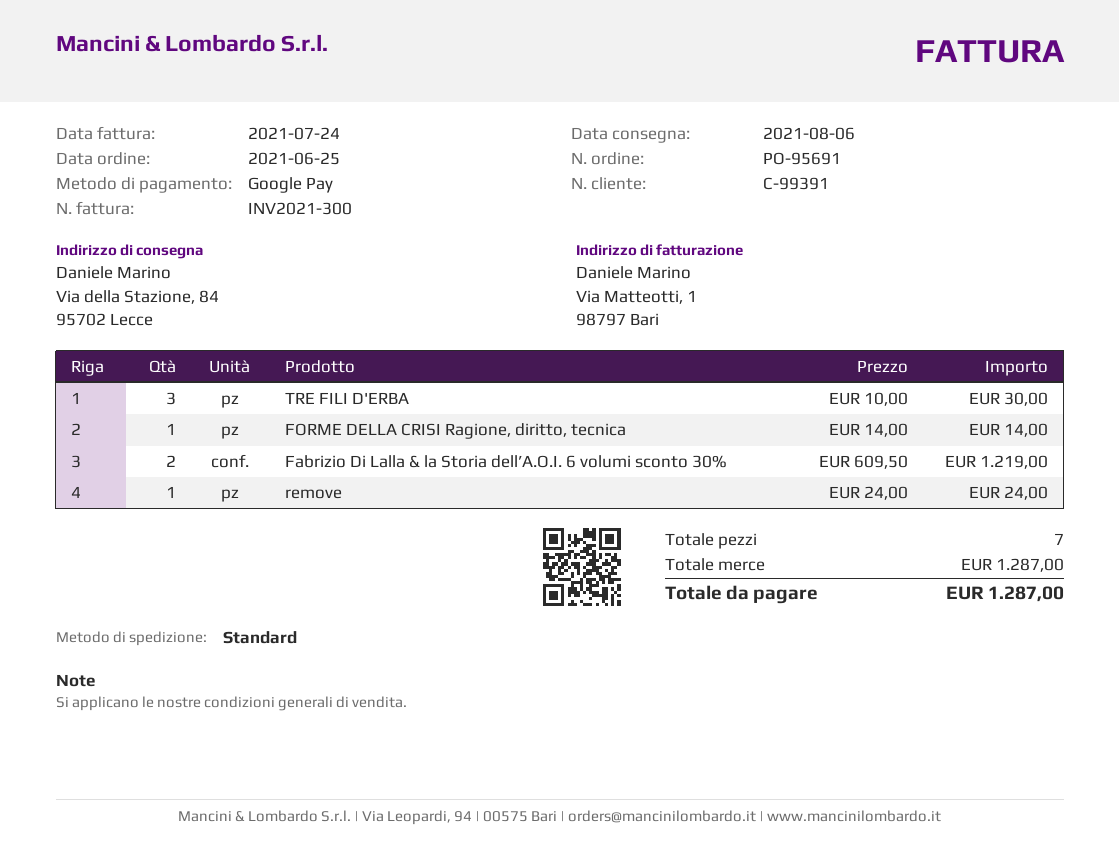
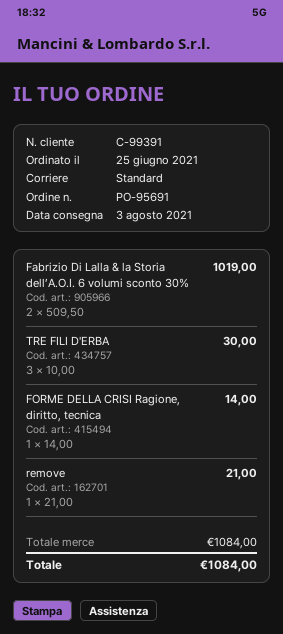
delivery date: 2021-08-06 -> 2021-08-03
Fabrizio Di Lalla & la Storia dell’A.O.I. 6 volumi sconto 30%: 2 x 609.50 = 1219.00 -> 2 x 509.50 = 1019.00
remove: 1 x 24.00 = 24.00 -> 1 x 21.00 = 21.00
subtotal: 1287.00 -> 1084.00
total: 1287.00 -> 1084.00

